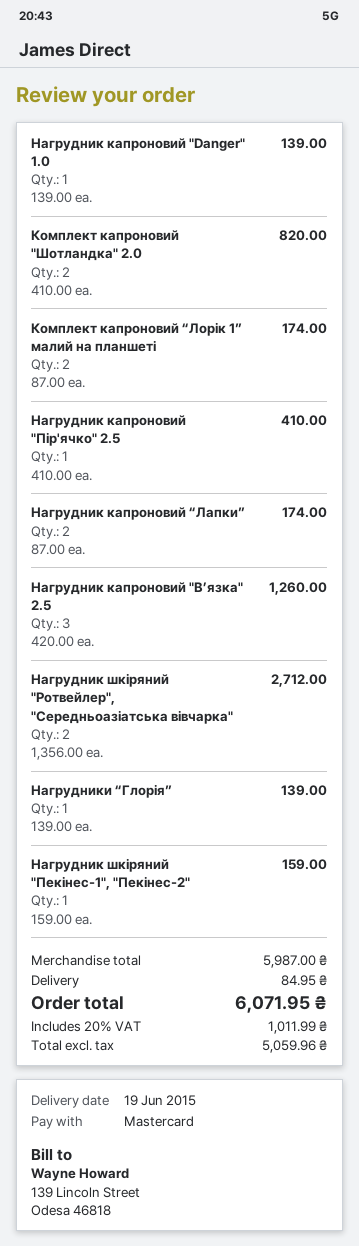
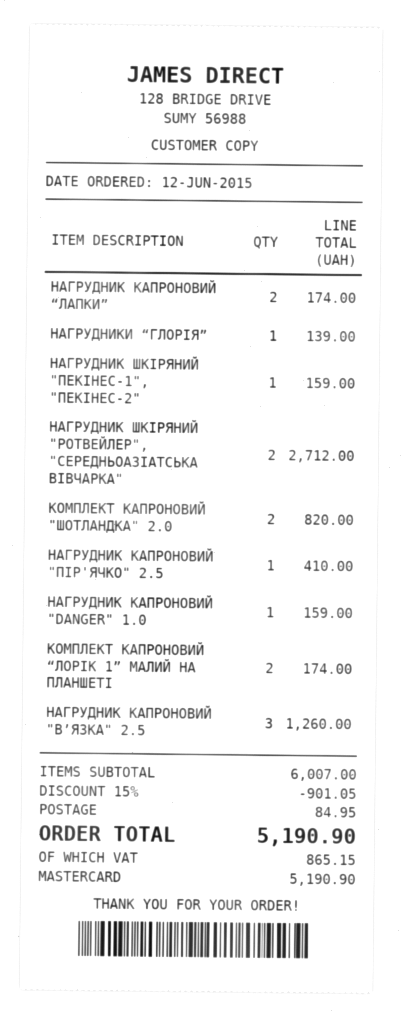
Нагрудник капроновий "Danger" 1.0: 1 for 139.00 -> 1 for 159.00
subtotal: 5987.00 -> 6007.00
discount: none -> 15% = 901.05
tax: 1011.99 -> 865.15
total: 6071.95 -> 5190.90

